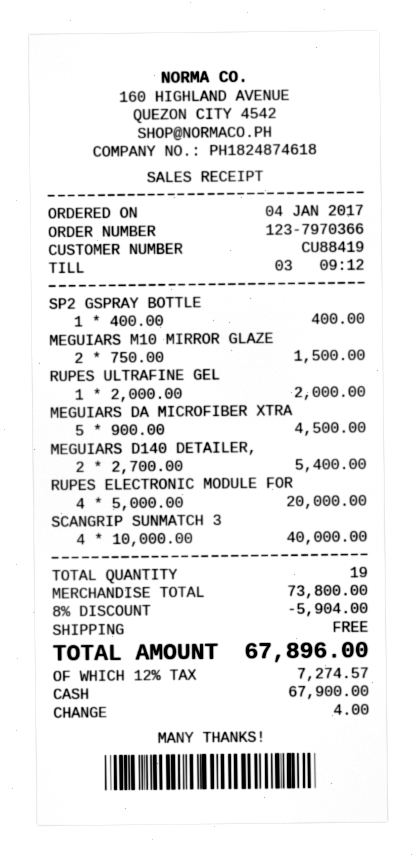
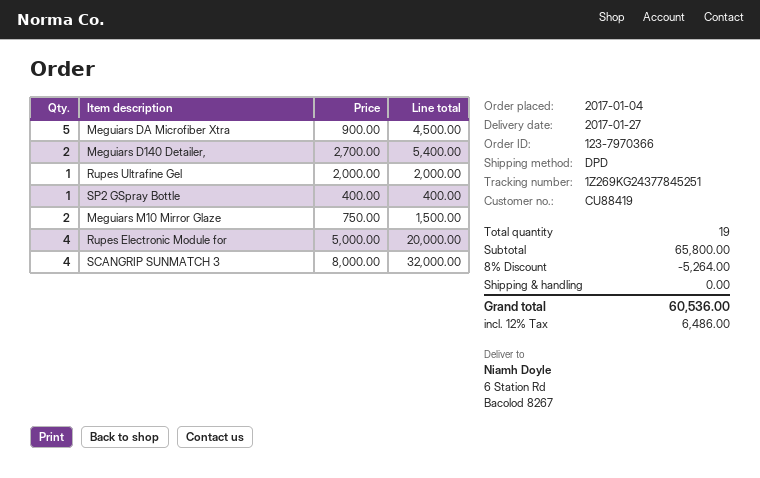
SCANGRIP SUNMATCH 3: 4 x 10000.00 = 40000.00 -> 4 x 8000.00 = 32000.00
subtotal: 73800.00 -> 65800.00
discount: 8% = 5904.00 -> 8% = 5264.00
tax: 12% = 7274.57 -> 12% = 6486.00
total: 67896.00 -> 60536.00

